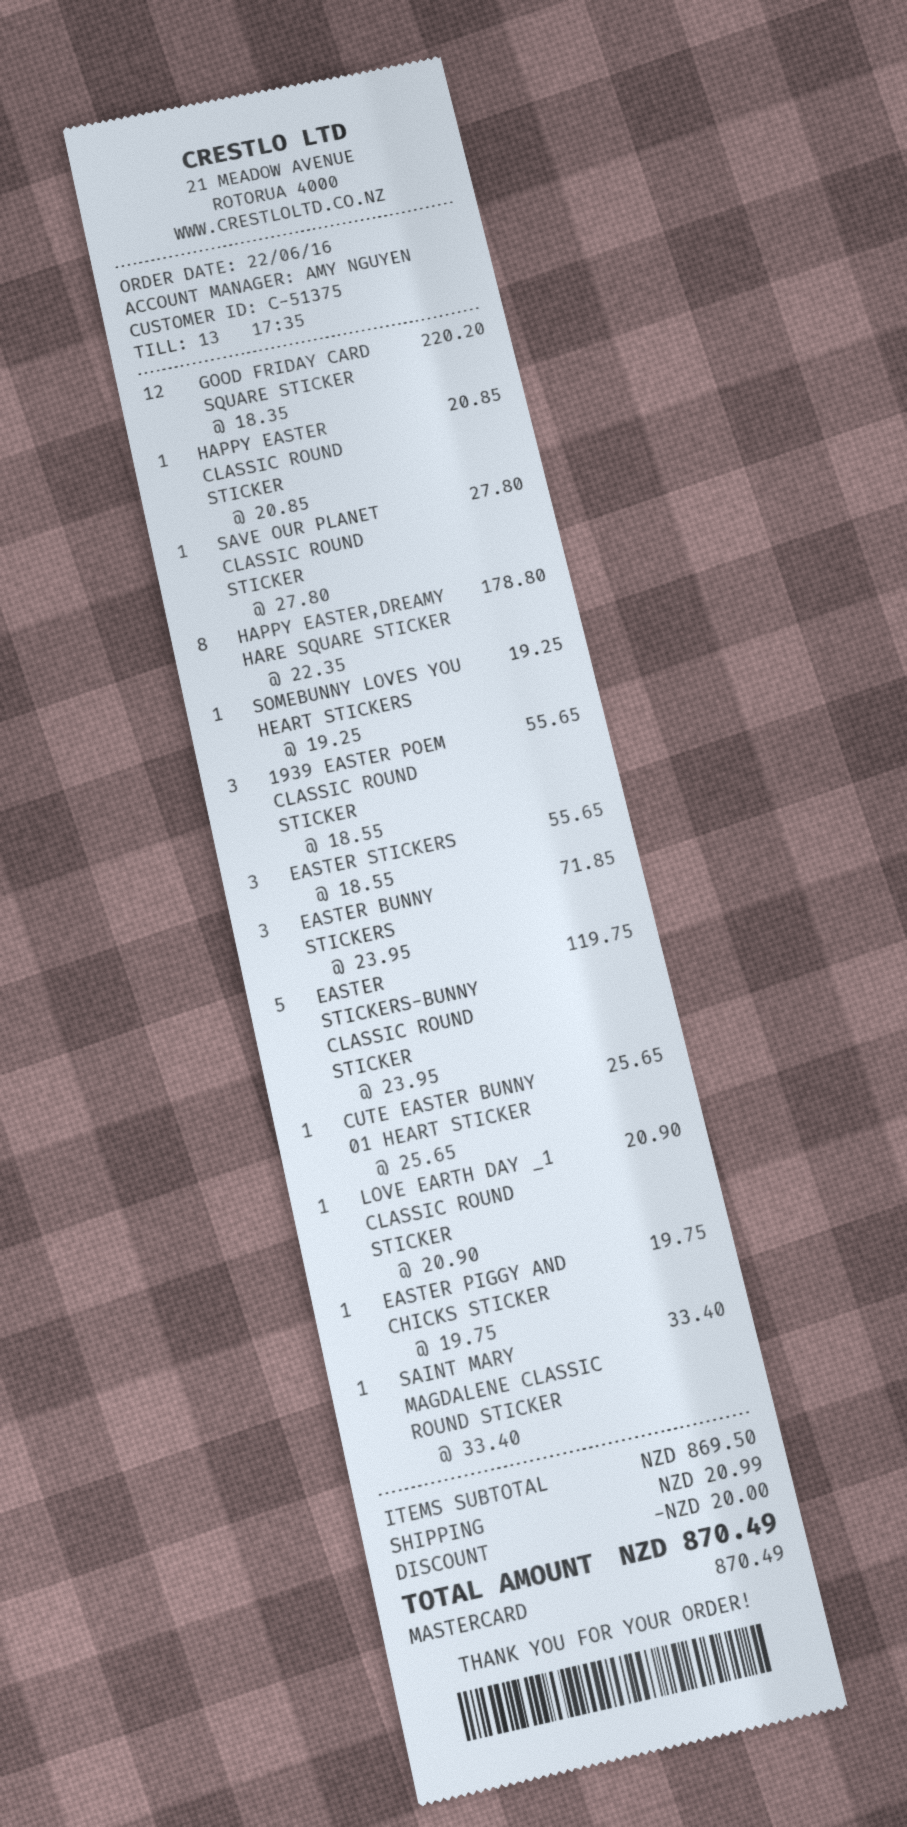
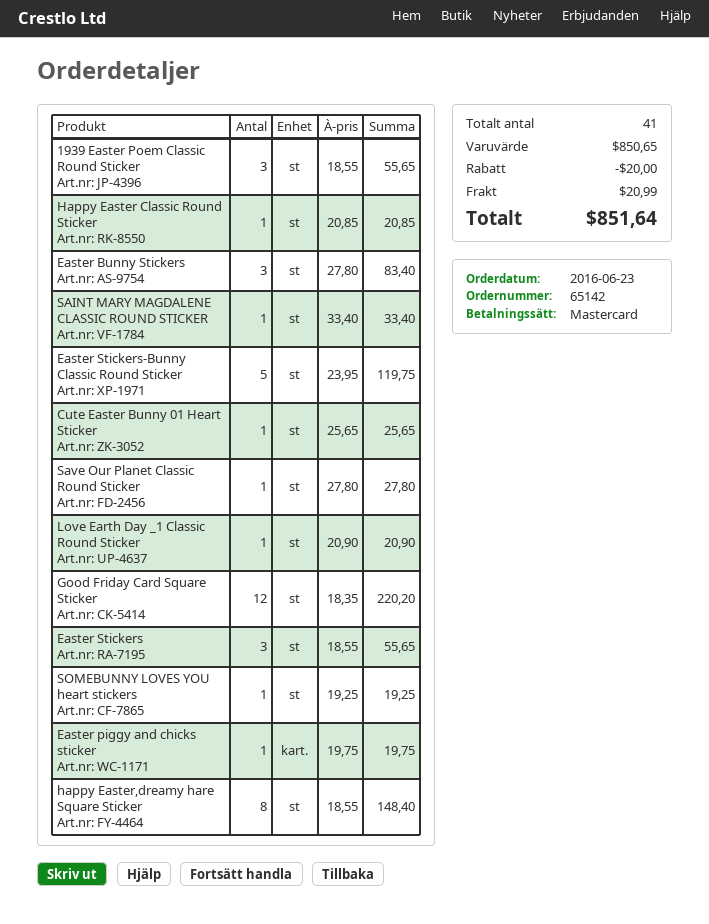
order date: 2016-06-22 -> 2016-06-23
HAPPY EASTER,DREAMY HARE SQUARE STICKER: 8 x 22.35 = 178.80 -> 8 x 18.55 = 148.40
EASTER BUNNY STICKERS: 3 x 23.95 = 71.85 -> 3 x 27.80 = 83.40
subtotal: 869.50 -> 850.65
total: 870.49 -> 851.64

